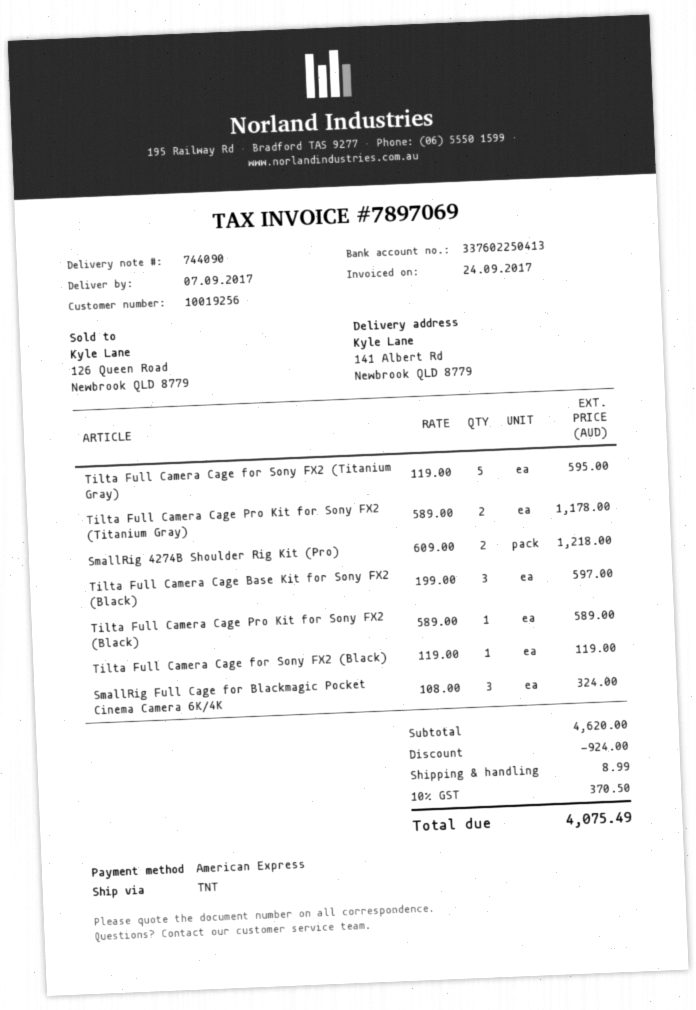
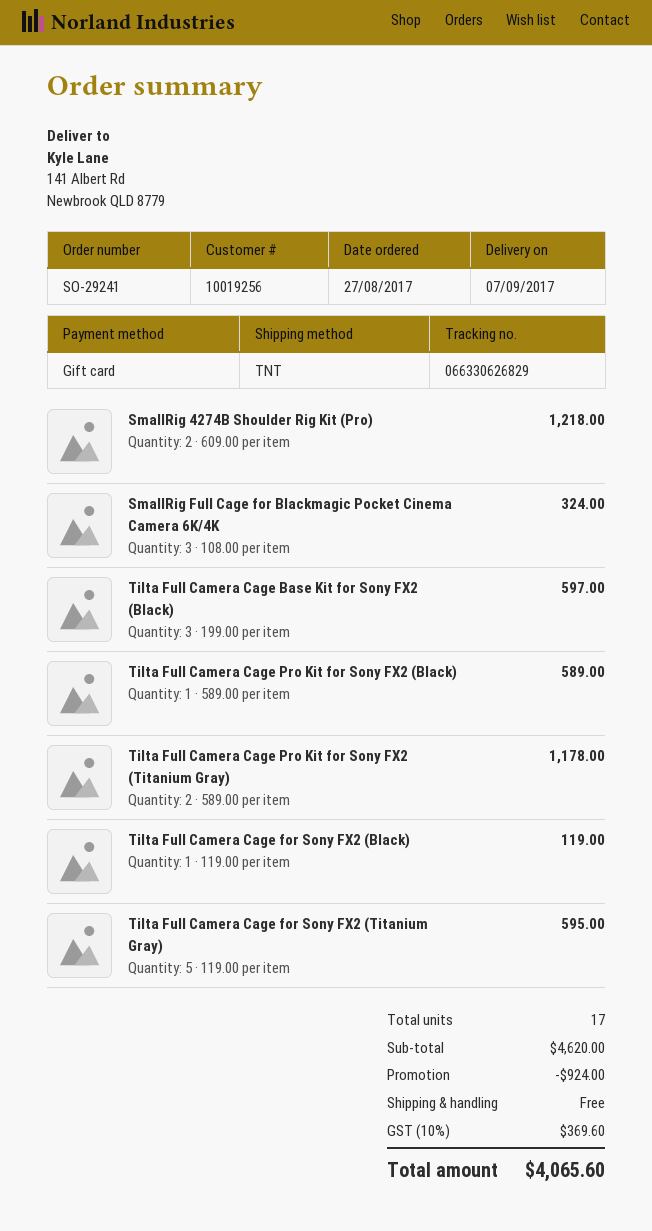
payment method: American Express -> gift card
shipping: 8.99 -> 0.00
tax: 10% = 370.50 -> 10% = 369.60
total: 4075.49 -> 4065.60

